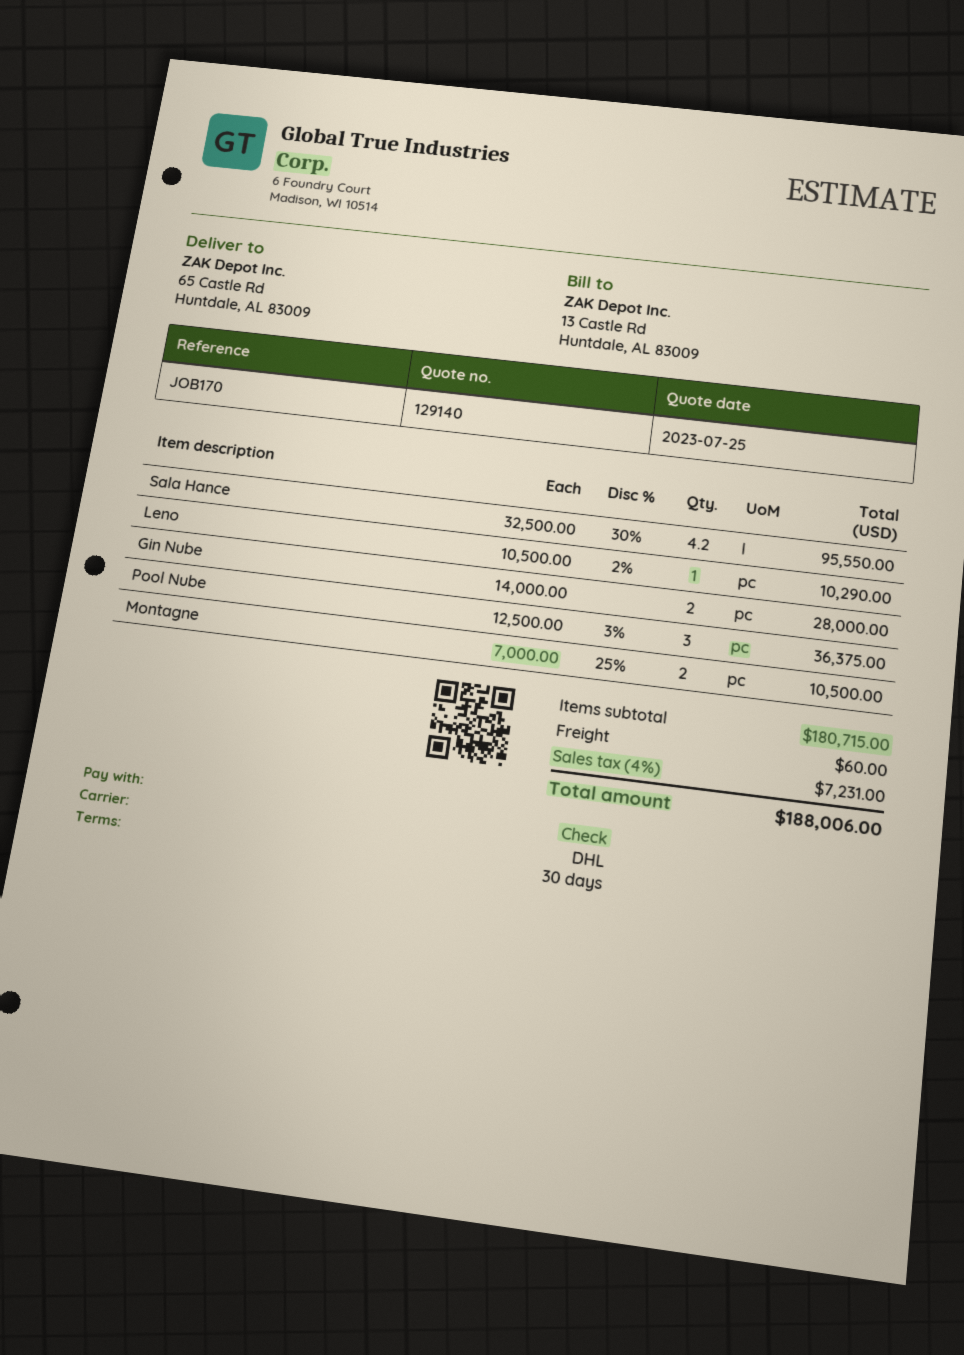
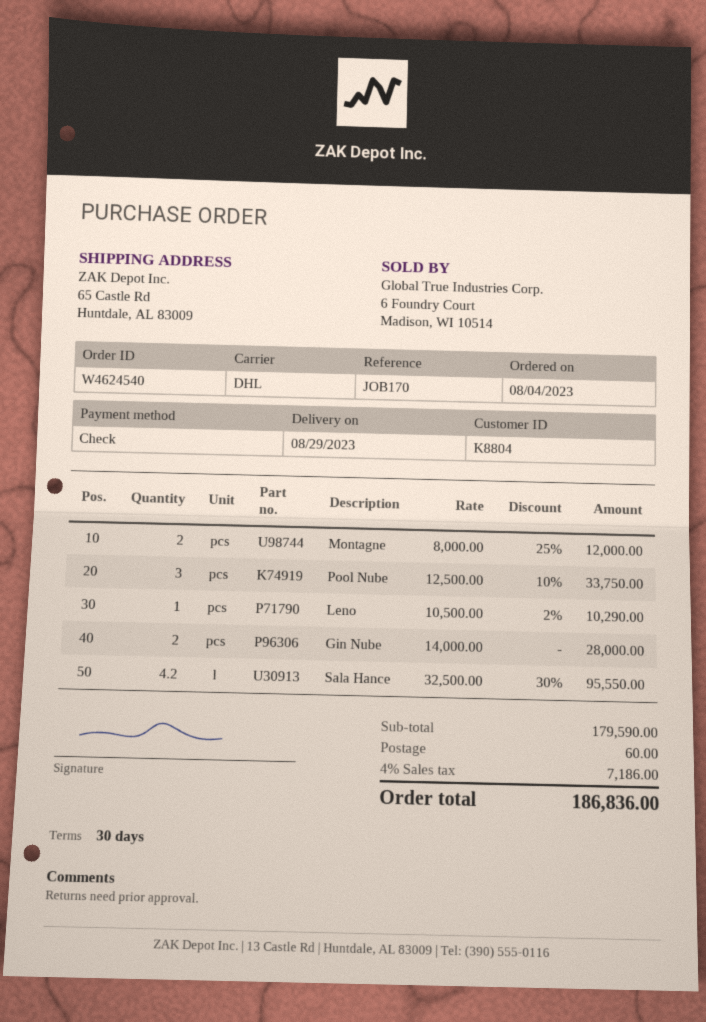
Pool Nube: 3 x 12500.00 - 3% = 36375.00 -> 3 x 12500.00 - 10% = 33750.00
Montagne: 2 x 7000.00 - 25% = 10500.00 -> 2 x 8000.00 - 25% = 12000.00
subtotal: 180715.00 -> 179590.00
tax: 4% = 7231.00 -> 4% = 7186.00
total: 188006.00 -> 186836.00

